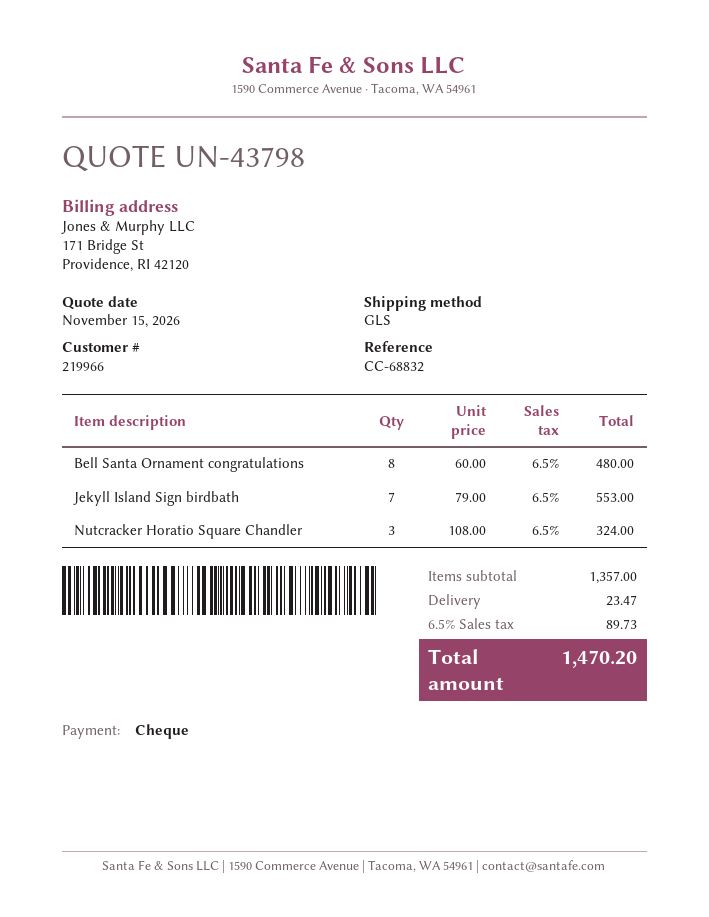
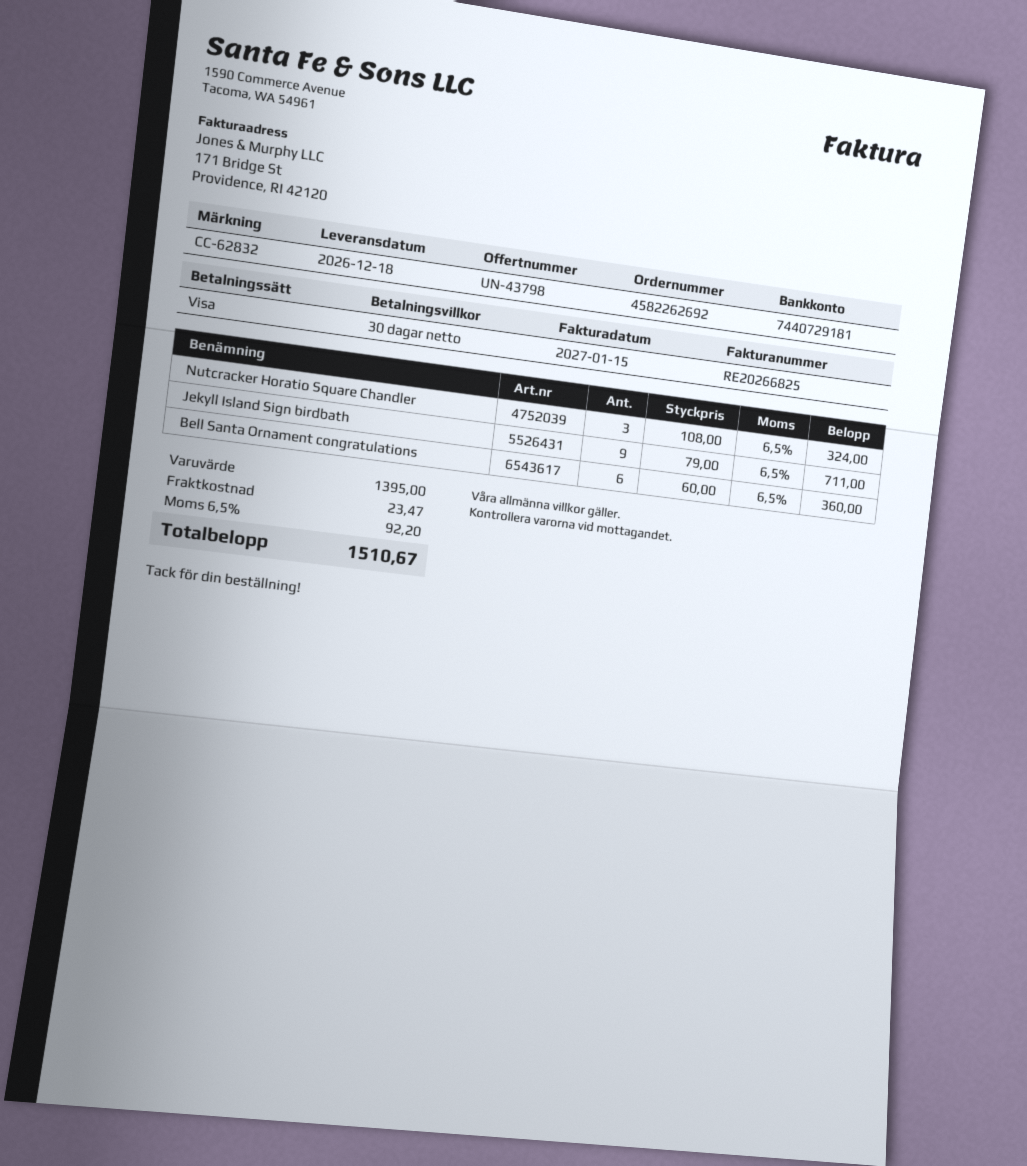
reference: CC-68832 -> CC-62832
payment method: cheque -> Visa
Bell Santa Ornament congratulations: 8 x 60.00 = 480.00 -> 6 x 60.00 = 360.00
Jekyll Island Sign birdbath: 7 x 79.00 = 553.00 -> 9 x 79.00 = 711.00
subtotal: 1357.00 -> 1395.00
tax: 6.5% = 89.73 -> 6.5% = 92.20
total: 1470.20 -> 1510.67

